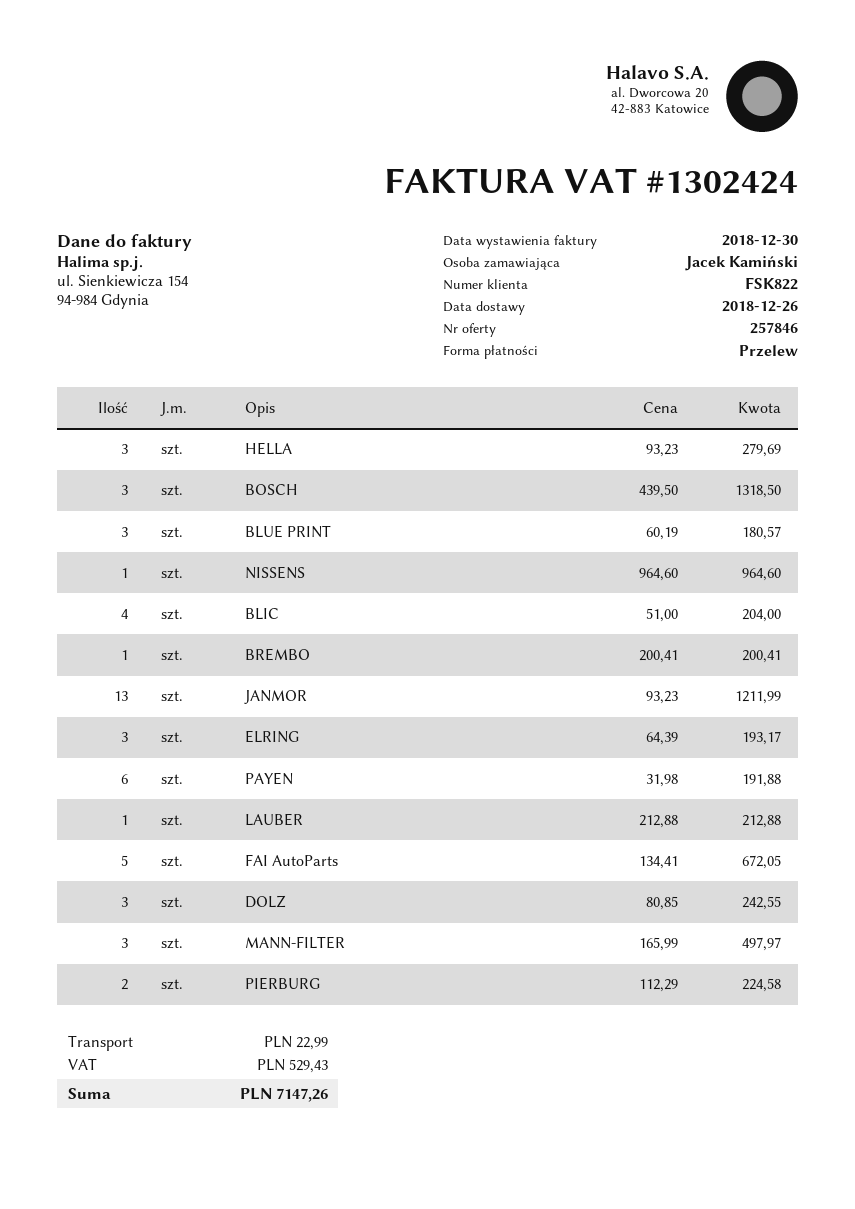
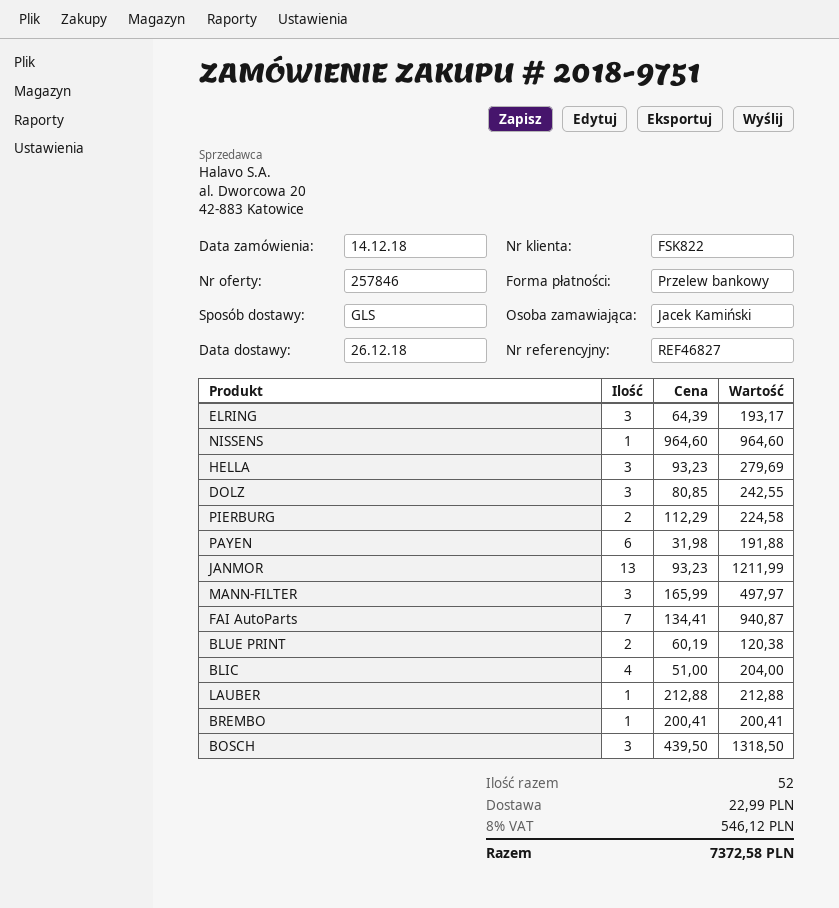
BLUE PRINT: 3 x 60.19 = 180.57 -> 2 x 60.19 = 120.38
FAI AutoParts: 5 x 134.41 = 672.05 -> 7 x 134.41 = 940.87
tax: 529.43 -> 546.12
total: 7147.26 -> 7372.58

